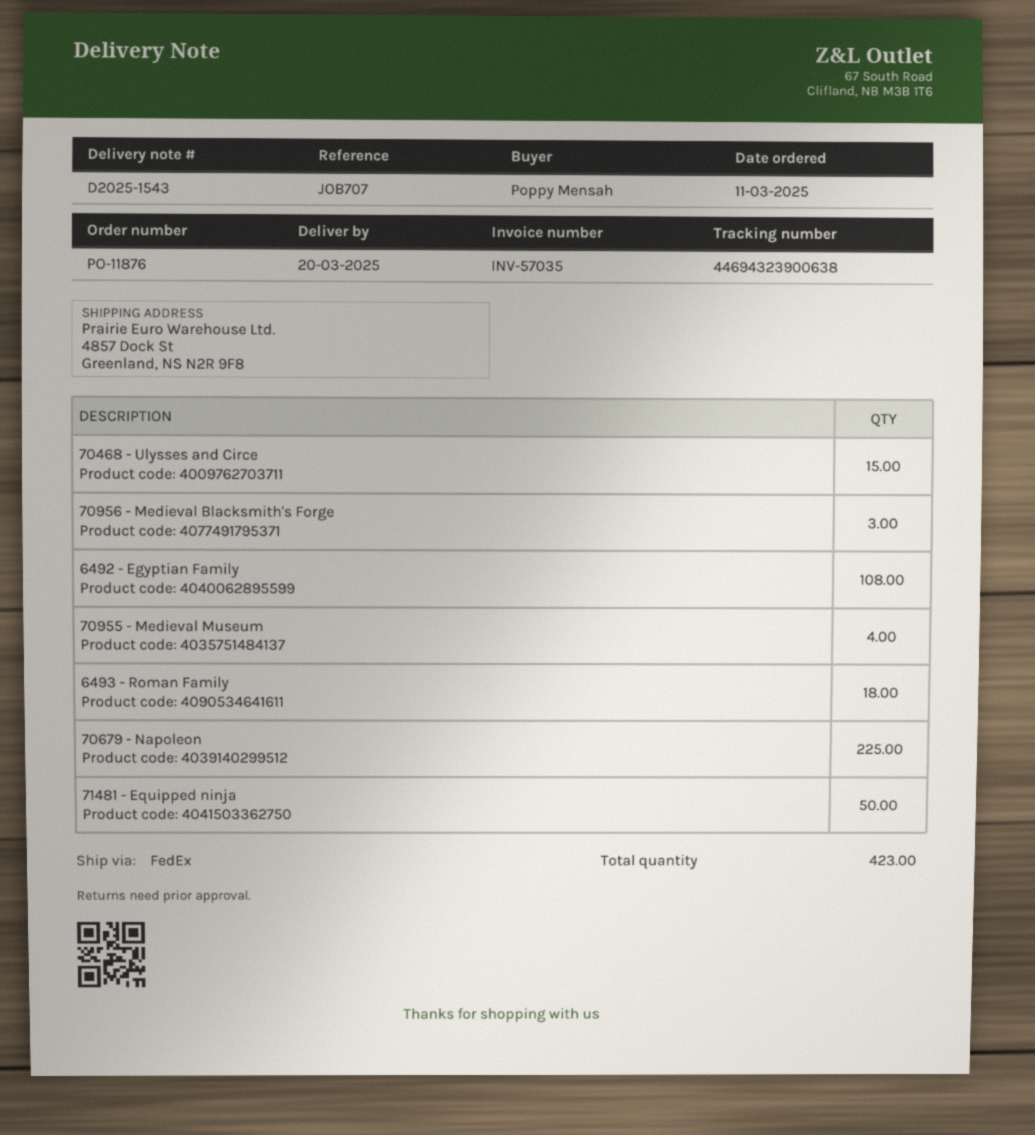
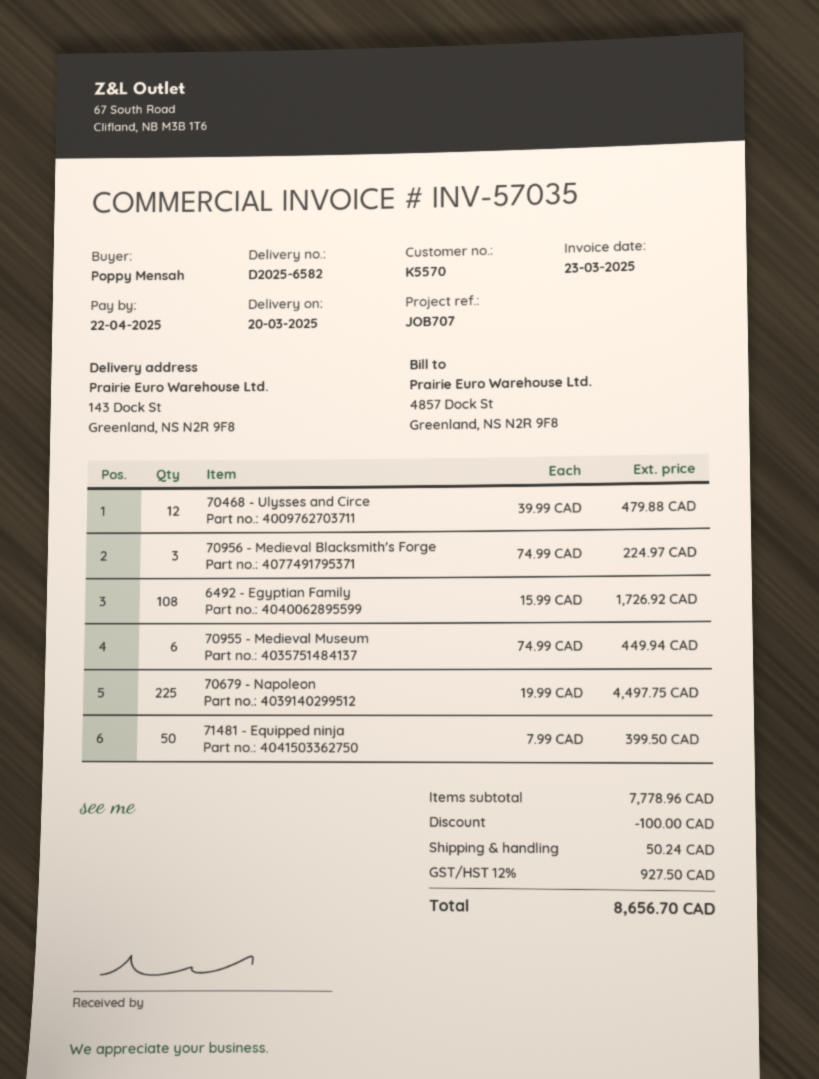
delivery note number: D2025-1543 -> D2025-6582
ship to: 4857 Dock St, Greenland, NS N2R 9F8 -> 143 Dock St, Greenland, NS N2R 9F8
70468 - Ulysses and Circe: 15 -> 12
70955 - Medieval Museum: 4 -> 6
6493 - Roman Family: 18 -> none

